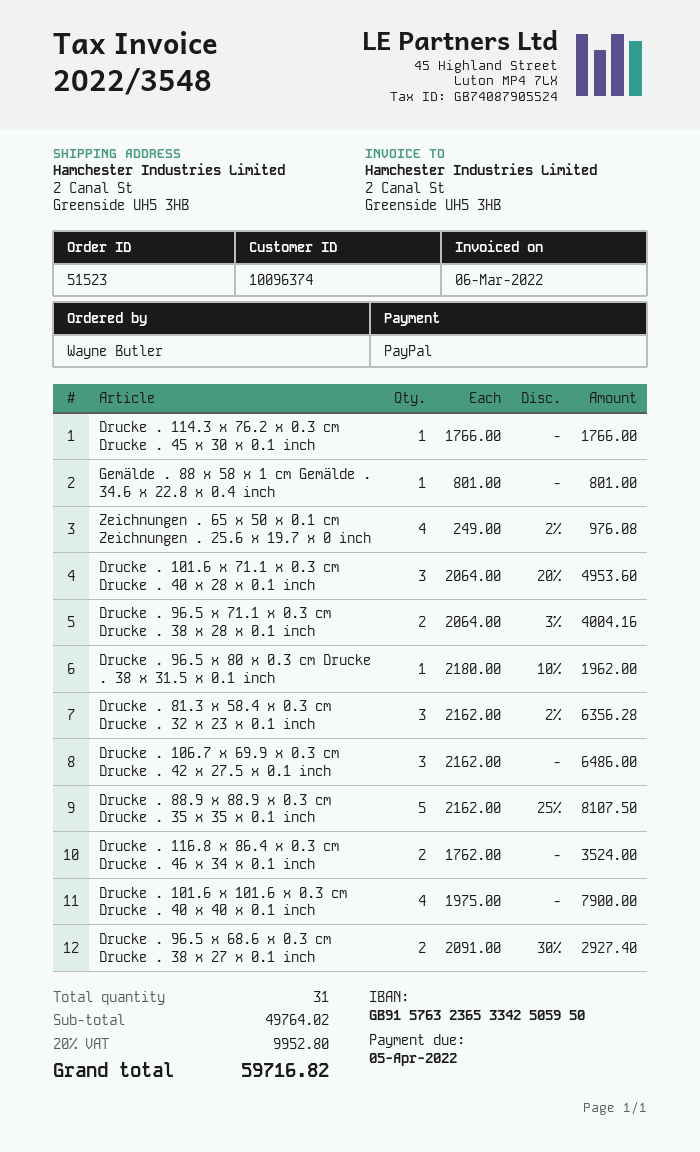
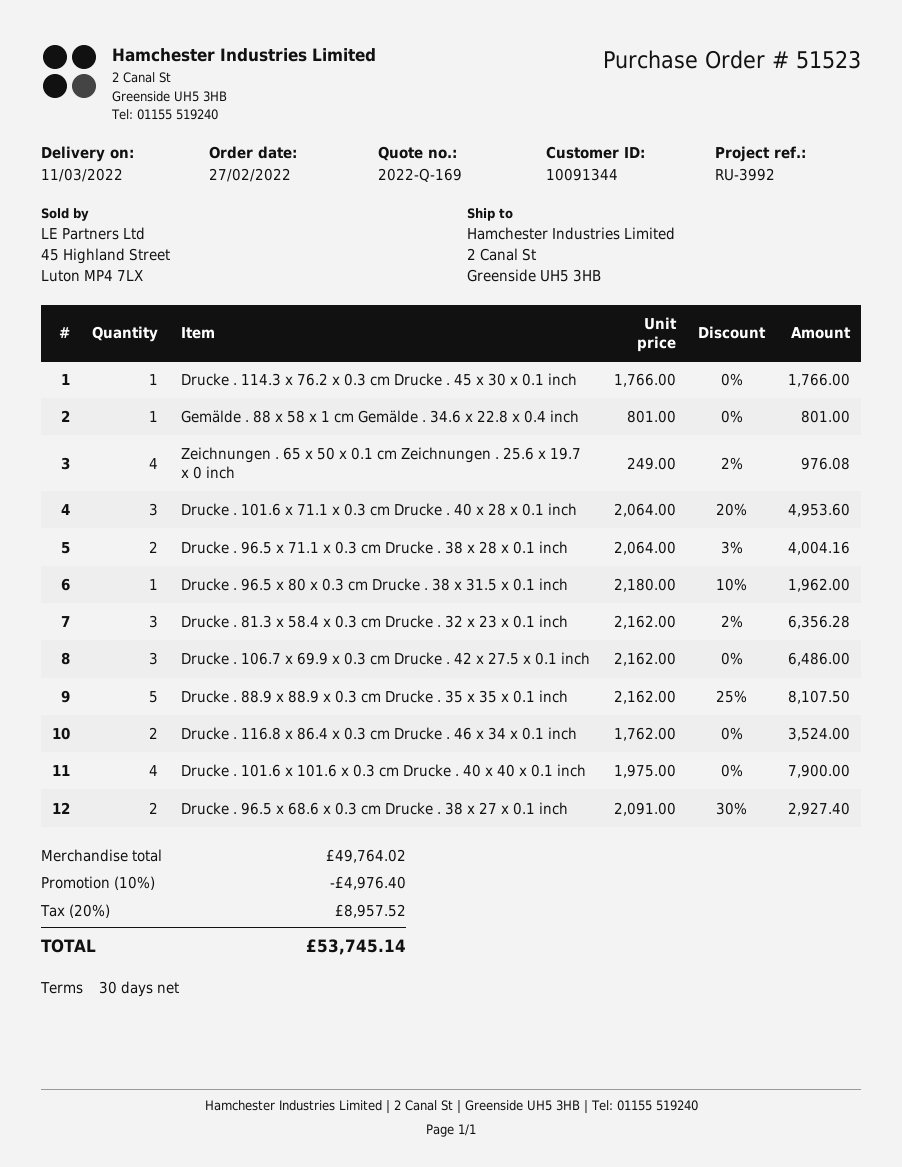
customer number: 10096374 -> 10091344
discount: none -> 10% = 4976.40
tax: 20% = 9952.80 -> 20% = 8957.52
total: 59716.82 -> 53745.14

